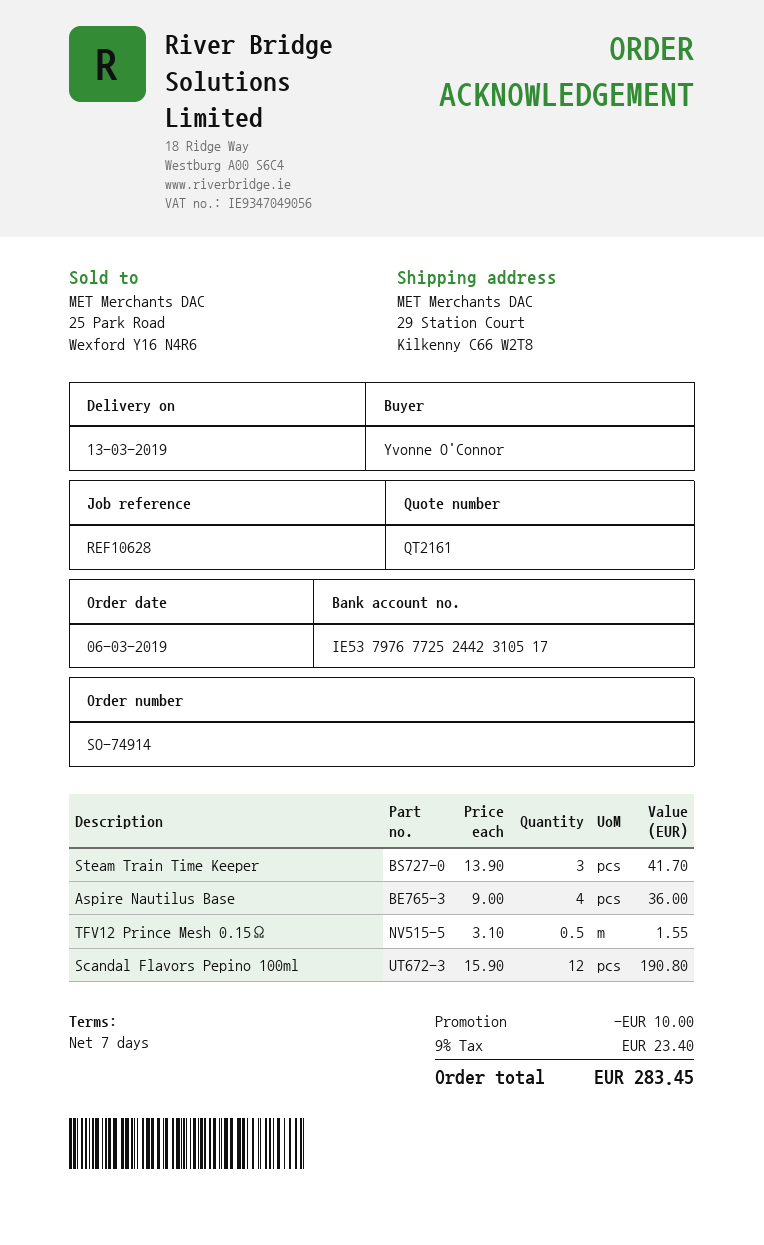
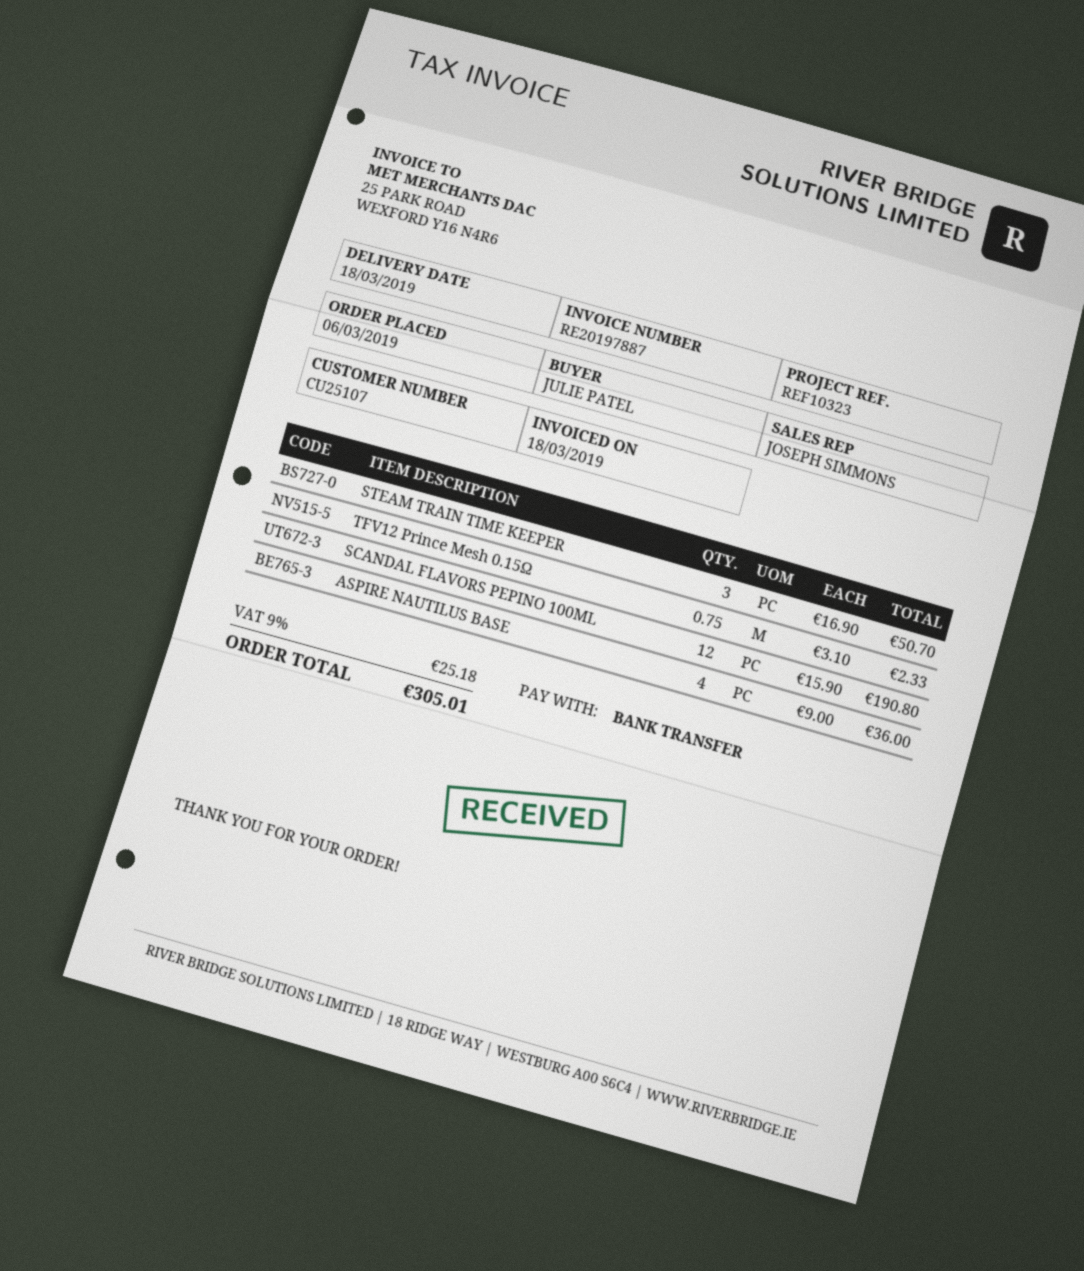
delivery date: 2019-03-13 -> 2019-03-18
reference: REF10628 -> REF10323
ordered by: Yvonne O'Connor -> JULIE PATEL
Steam Train Time Keeper: 3 x 13.90 = 41.70 -> 3 x 16.90 = 50.70
TFV12 Prince Mesh 0.15Ω: 0.5 x 3.10 = 1.55 -> 0.75 x 3.10 = 2.33
discount: 10.00 -> none
tax: 9% = 23.40 -> 9% = 25.18
total: 283.45 -> 305.01

